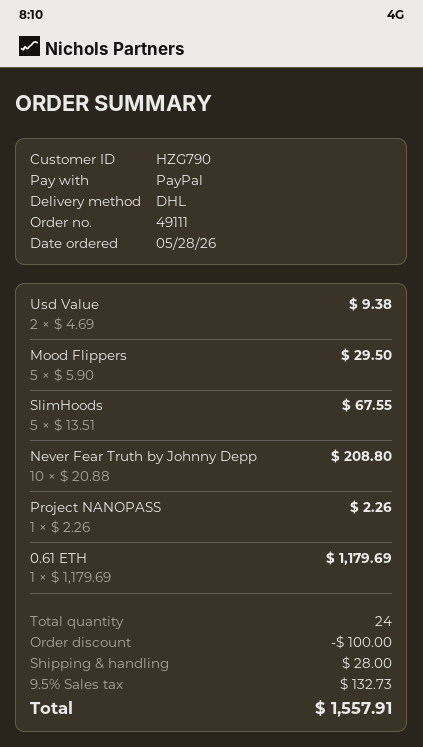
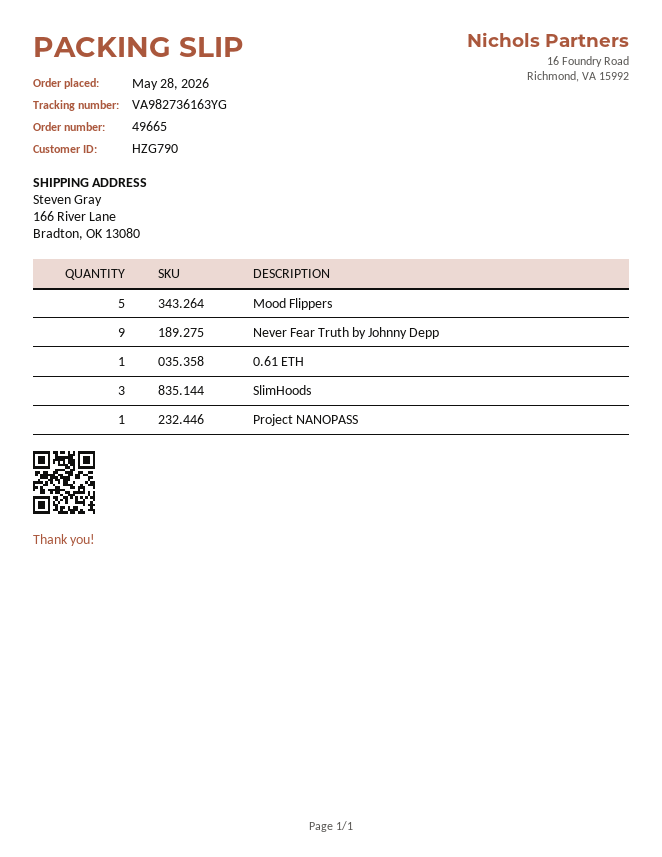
order number: 49111 -> 49665
Usd Value: 2 -> none
SlimHoods: 5 -> 3
Never Fear Truth by Johnny Depp: 10 -> 9

